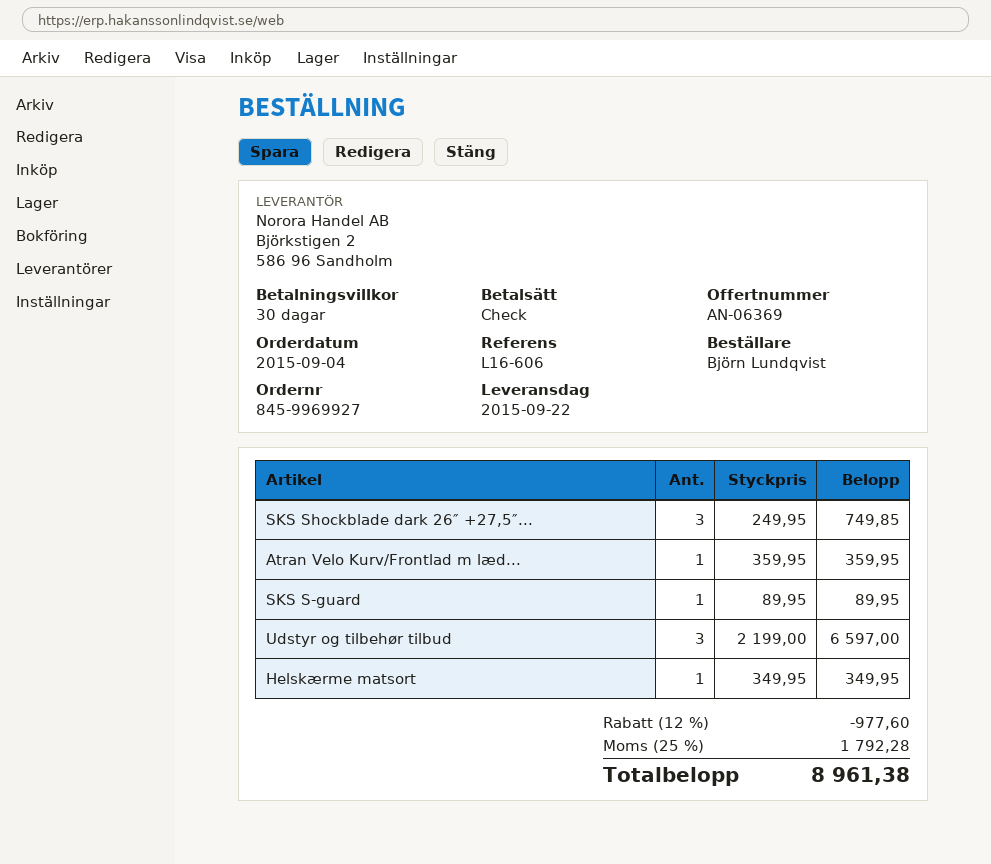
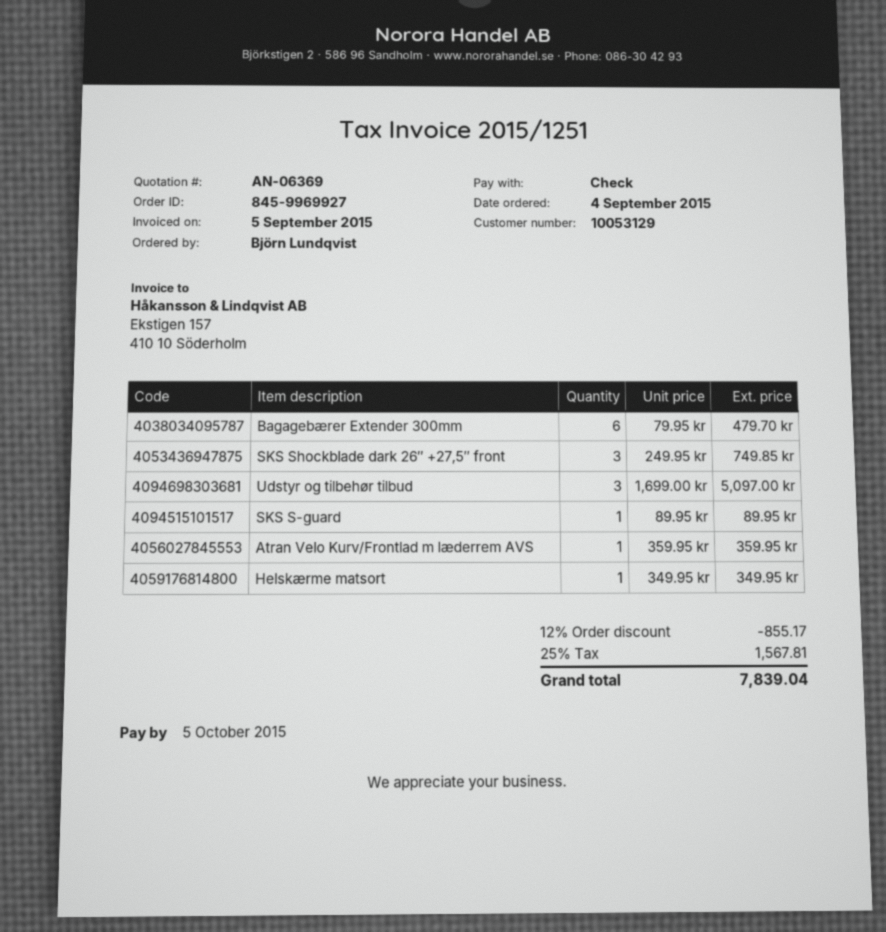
Udstyr og tilbehør tilbud: 3 x 2199.00 = 6597.00 -> 3 x 1699.00 = 5097.00
Bagagebærer Extender 300mm: none -> 6 x 79.95 = 479.70
discount: 12% = 977.60 -> 12% = 855.17
tax: 25% = 1792.28 -> 25% = 1567.81
total: 8961.38 -> 7839.04

